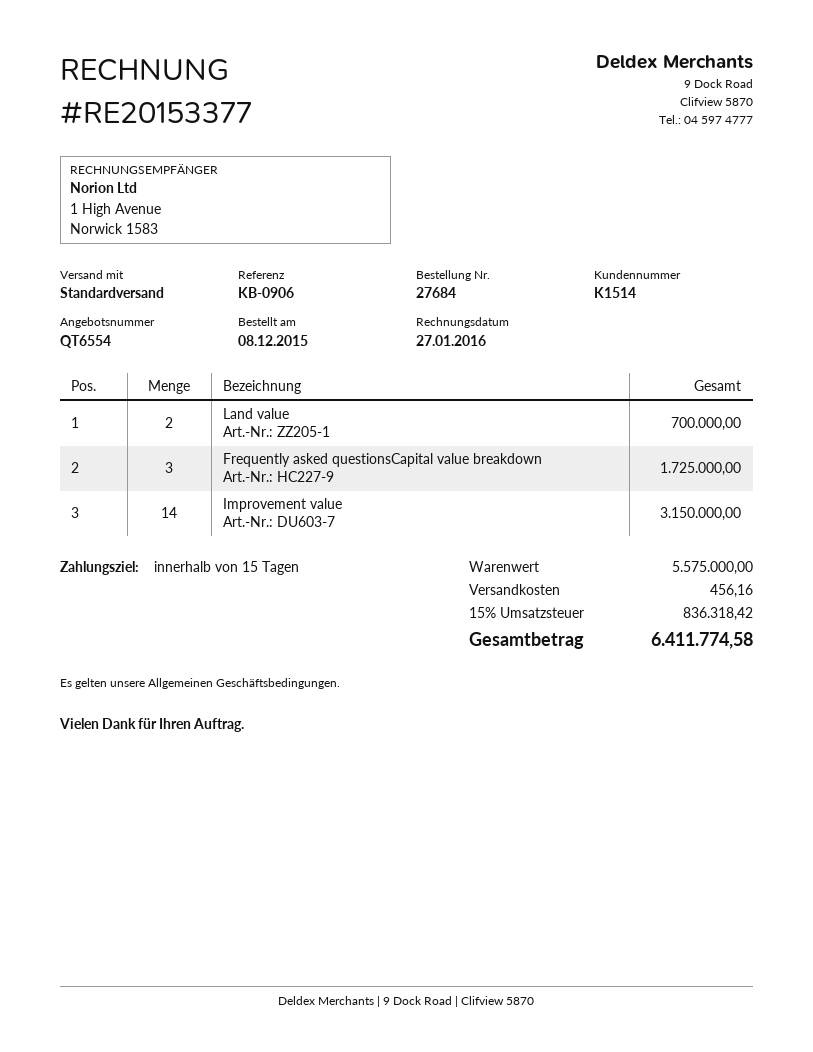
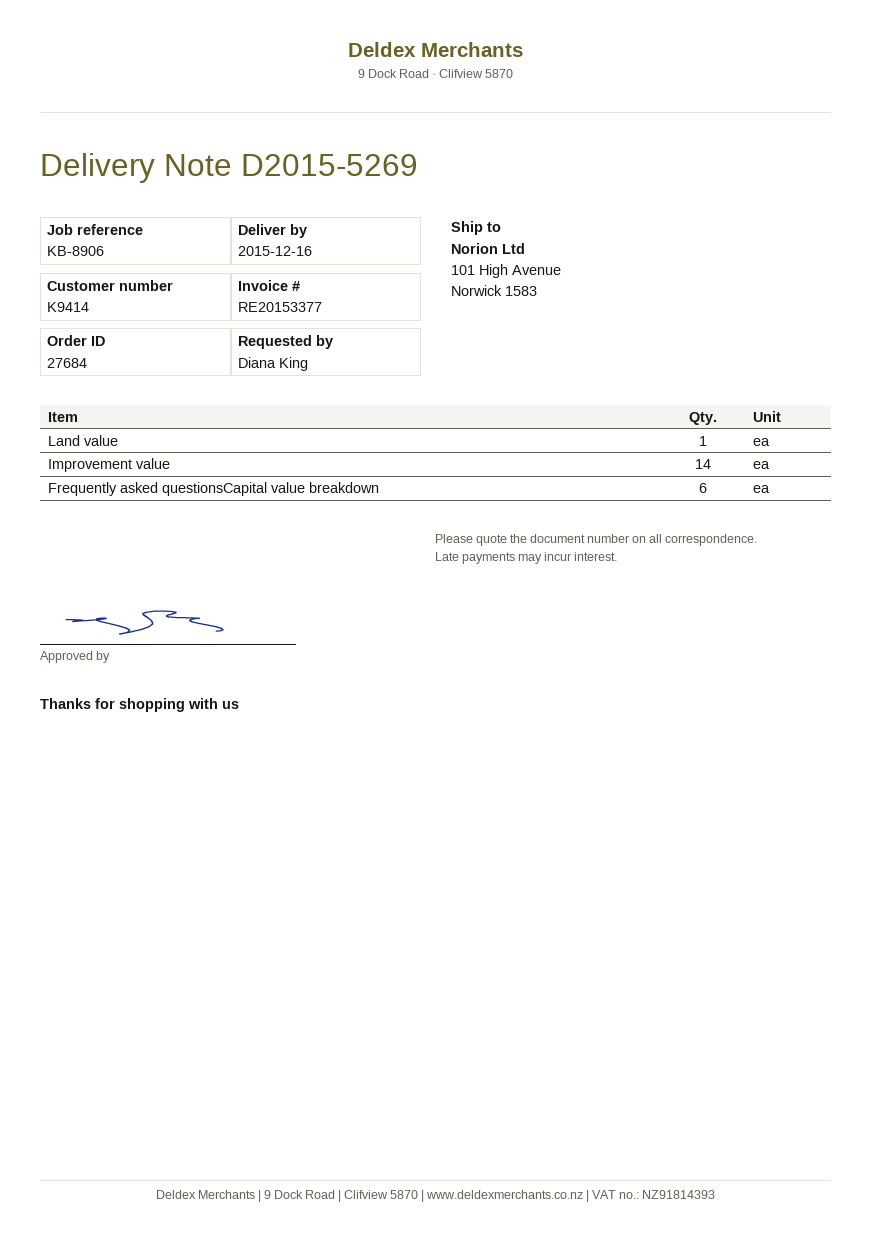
customer number: K1514 -> K9414
reference: KB-0906 -> KB-8906
Land value: 2 -> 1
Frequently asked questionsCapital value breakdown: 3 -> 6

